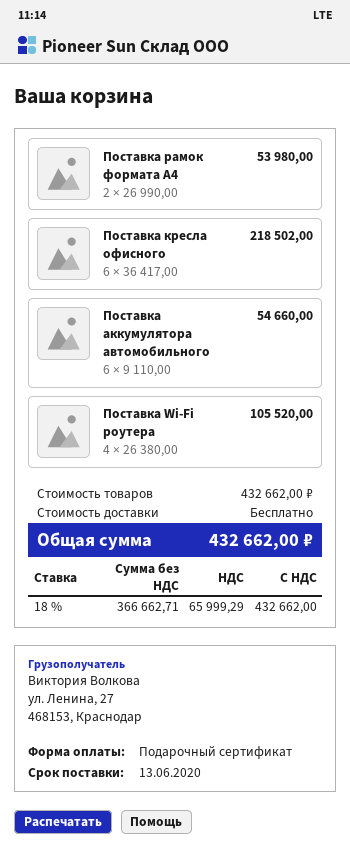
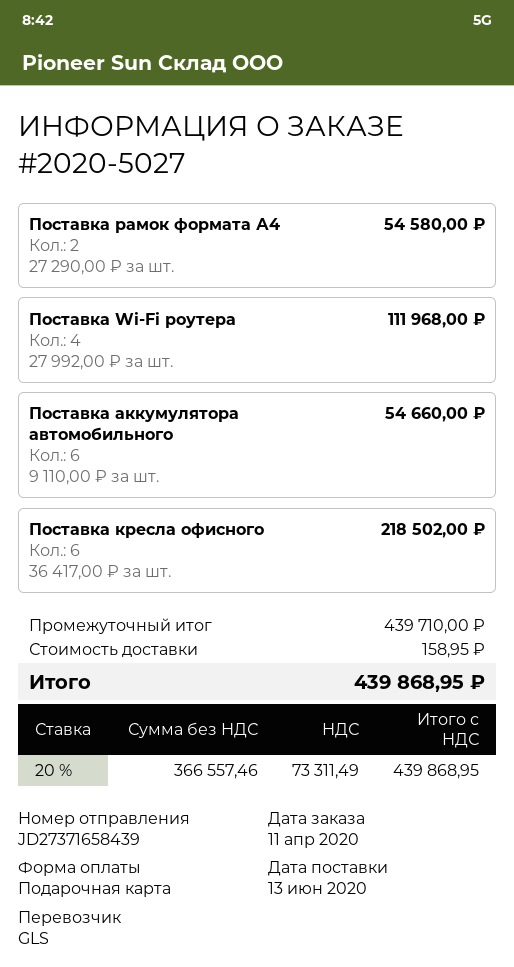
Поставка рамок формата А4: 2 x 26990.00 = 53980.00 -> 2 x 27290.00 = 54580.00
Поставка Wi-Fi роутера: 4 x 26380.00 = 105520.00 -> 4 x 27992.00 = 111968.00
subtotal: 432662.00 -> 439710.00
shipping: 0.00 -> 158.95
net: 366662.71 -> 366557.46
tax: 18% = 65999.29 -> 20% = 73311.49
total: 432662.00 -> 439868.95

